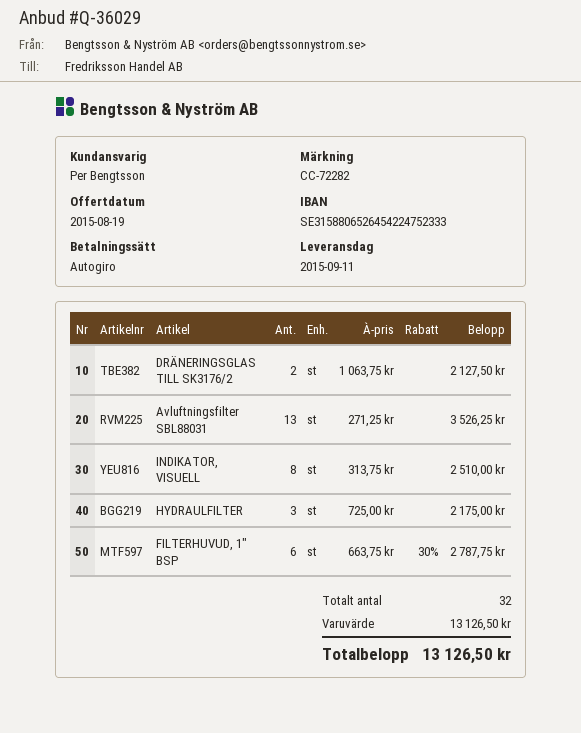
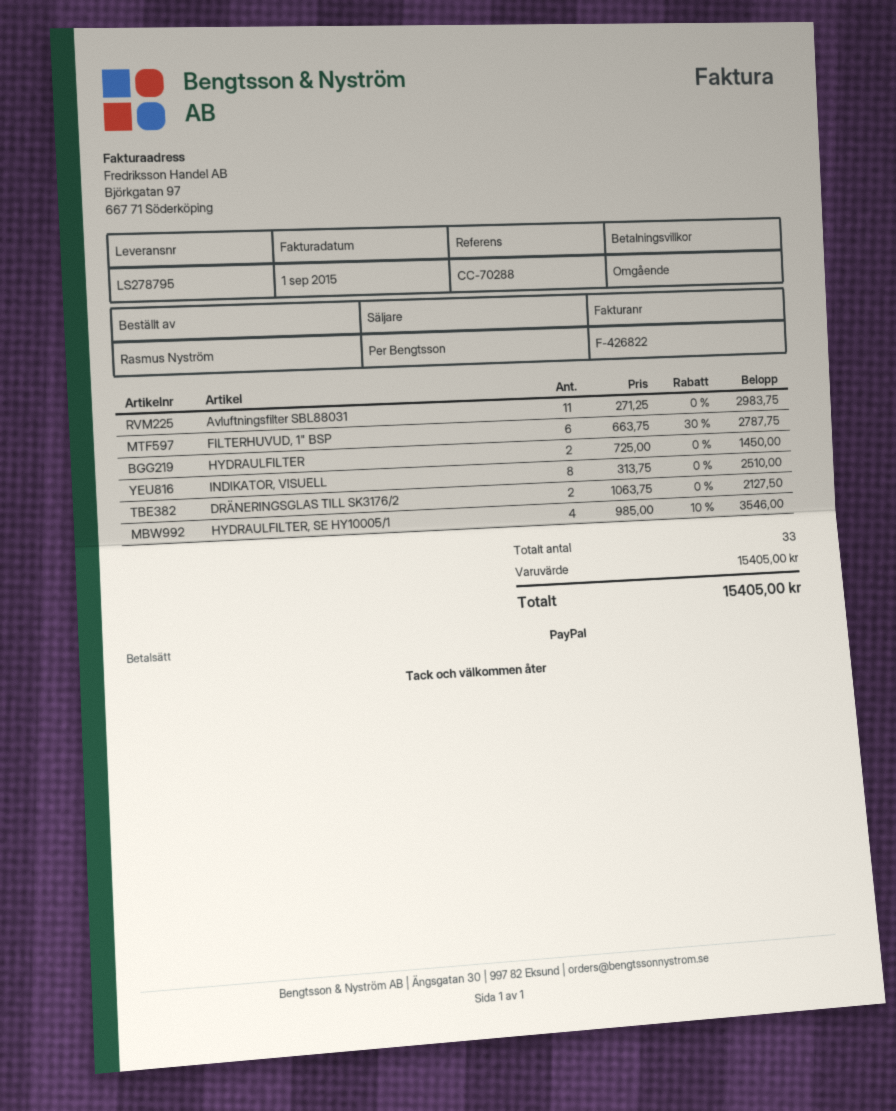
reference: CC-72282 -> CC-70288
payment method: direct debit -> PayPal
Avluftningsfilter SBL88031: 13 x 271.25 = 3526.25 -> 11 x 271.25 = 2983.75
HYDRAULFILTER: 3 x 725.00 = 2175.00 -> 2 x 725.00 = 1450.00
HYDRAULFILTER, SE HY10005/1: none -> 4 x 985.00 - 10% = 3546.00
total quantity: 32 -> 33
subtotal: 13126.50 -> 15405.00
total: 13126.50 -> 15405.00

